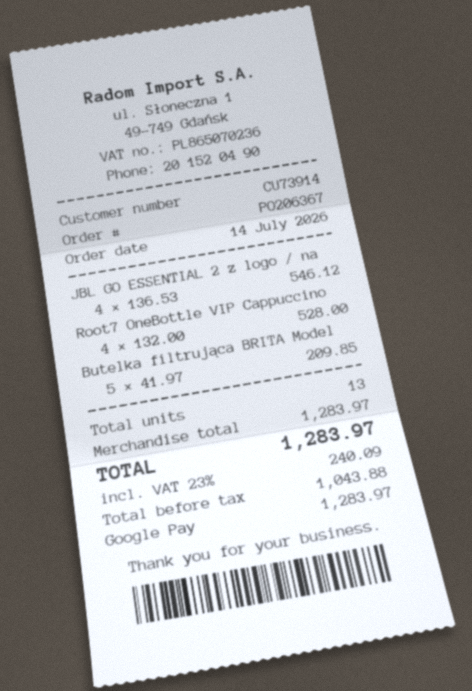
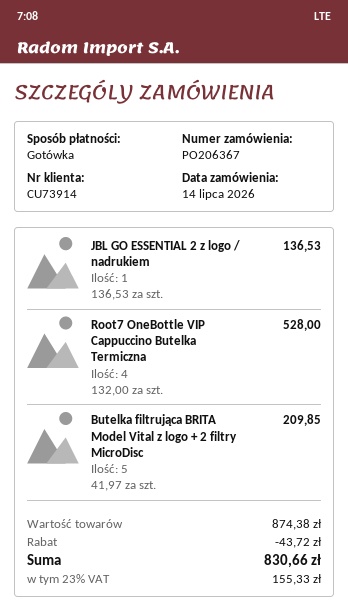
payment method: Google Pay -> cash
JBL GO ESSENTIAL 2 z logo / na: 4 x 136.53 = 546.12 -> 1 x 136.53 = 136.53
subtotal: 1283.97 -> 874.38
discount: none -> 43.72
tax: 23% = 240.09 -> 23% = 155.33
total: 1283.97 -> 830.66

